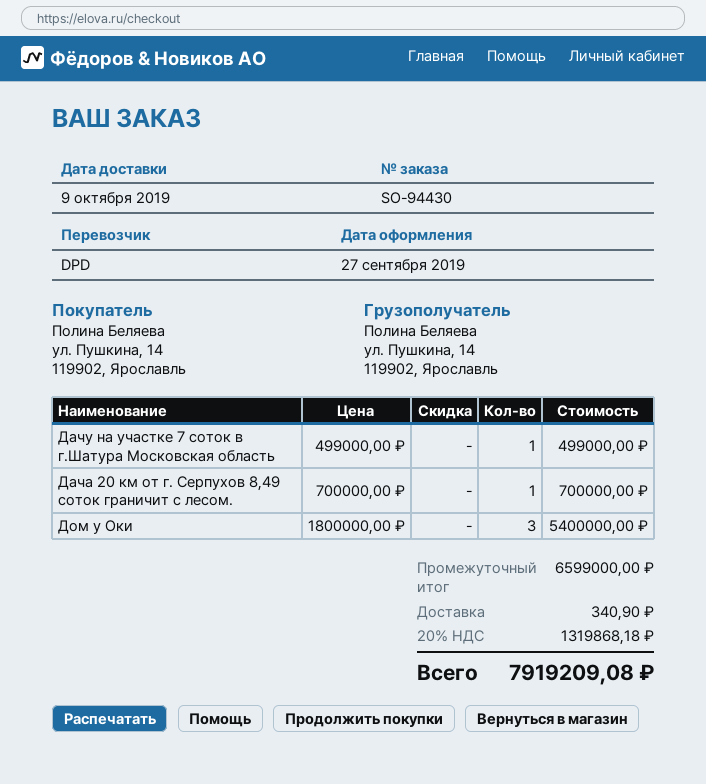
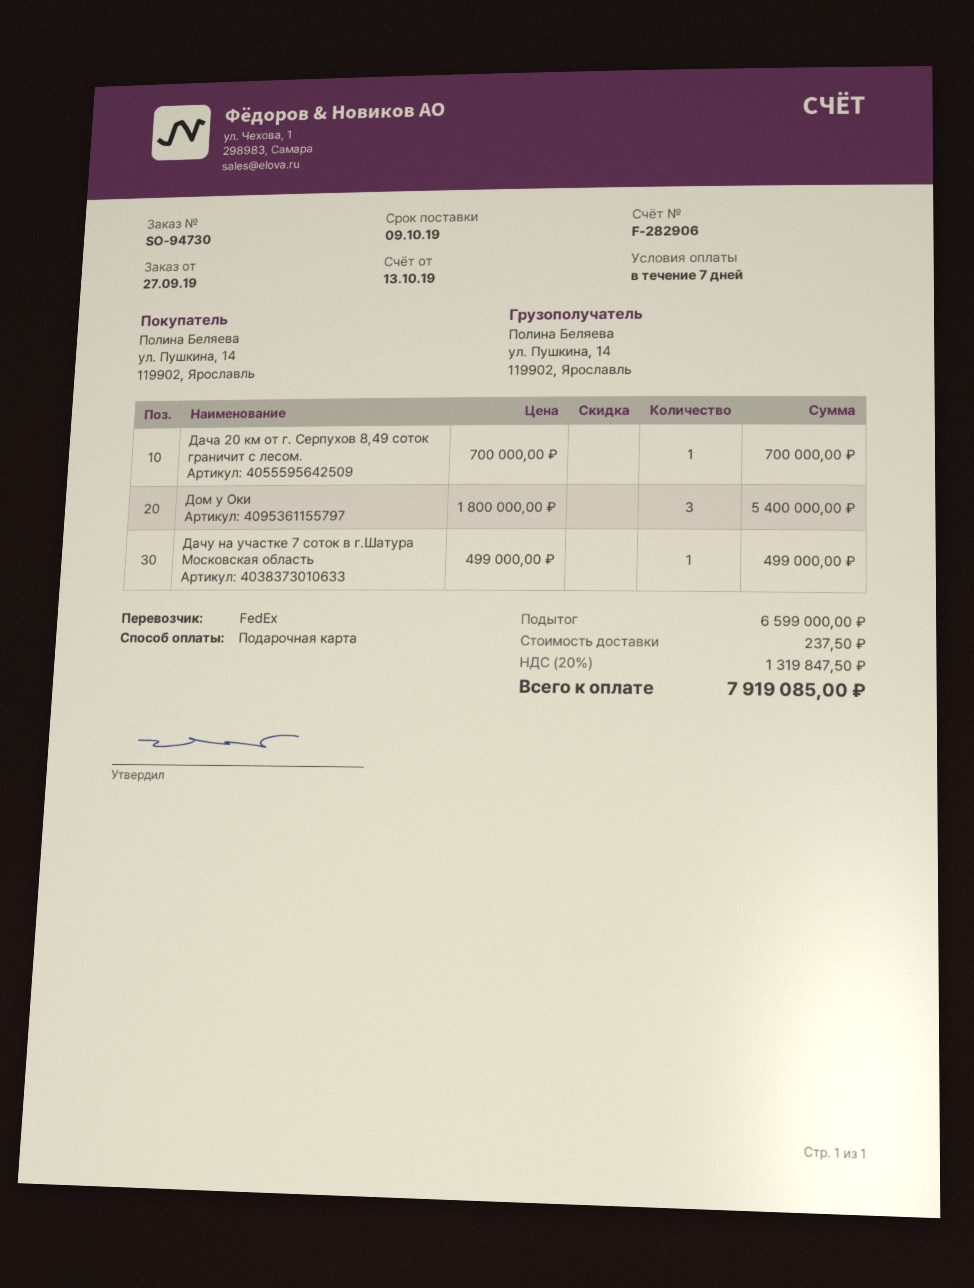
order number: SO-94430 -> SO-94730
shipping method: DPD -> FedEx
shipping: 340.90 -> 237.50
tax: 20% = 1319868.18 -> 20% = 1319847.50
total: 7919209.08 -> 7919085.00

